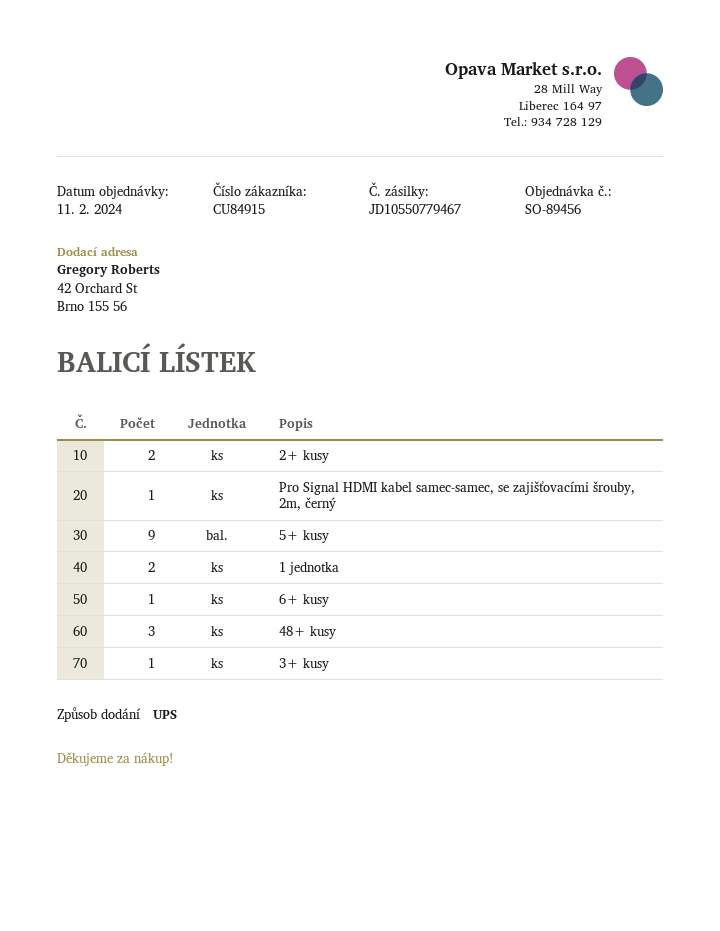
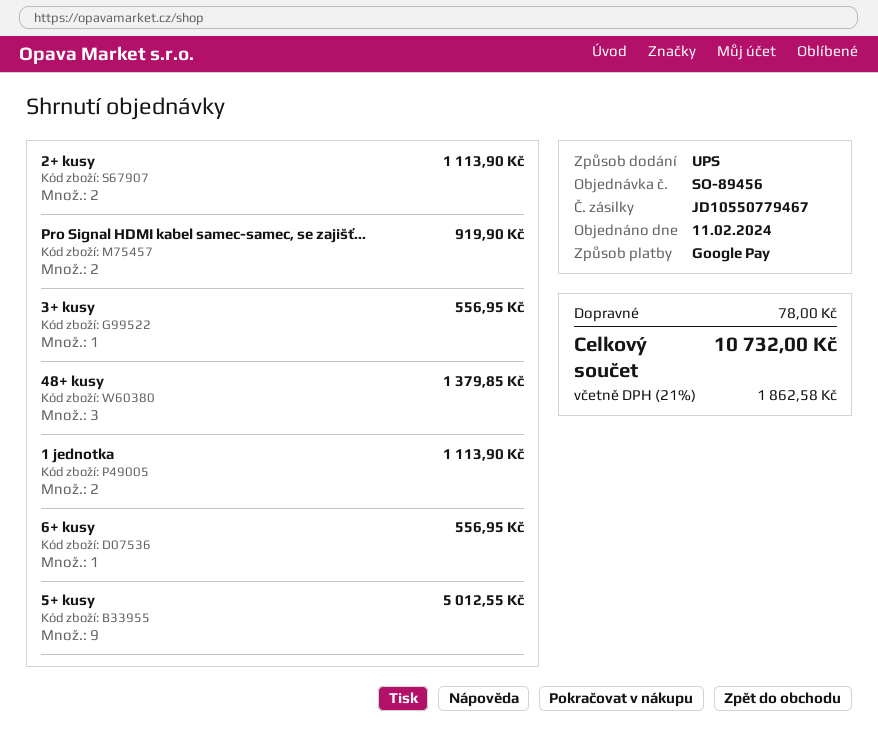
Pro Signal HDMI kabel samec-samec, se zajišťovacími šrouby, 2m, černý: 1 -> 2

